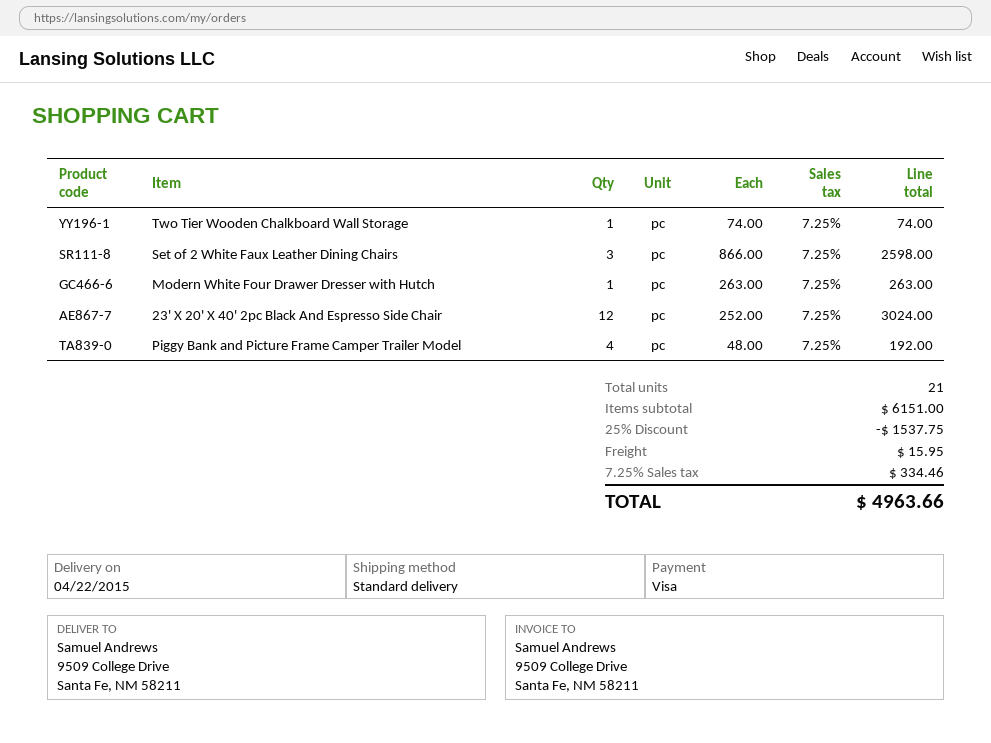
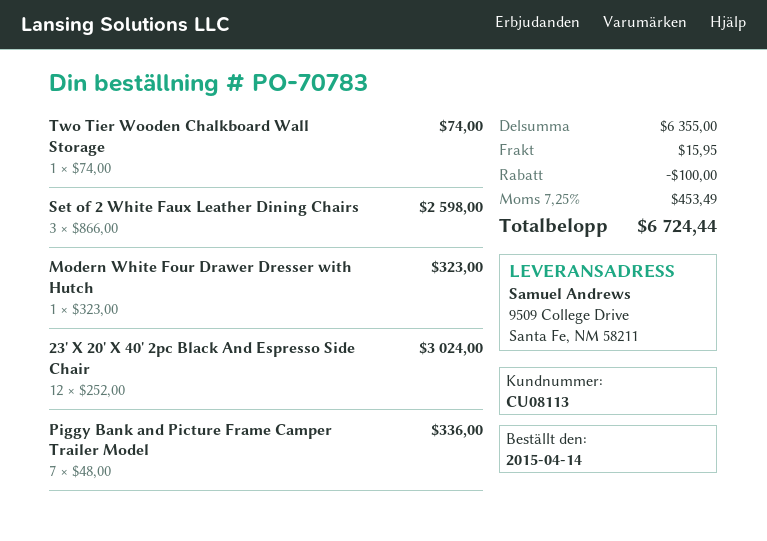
Modern White Four Drawer Dresser with Hutch: 1 x 263.00 = 263.00 -> 1 x 323.00 = 323.00
Piggy Bank and Picture Frame Camper Trailer Model: 4 x 48.00 = 192.00 -> 7 x 48.00 = 336.00
subtotal: 6151.00 -> 6355.00
discount: 1537.75 -> 100.00
tax: 7.25% = 334.46 -> 7.25% = 453.49
total: 4963.66 -> 6724.44

